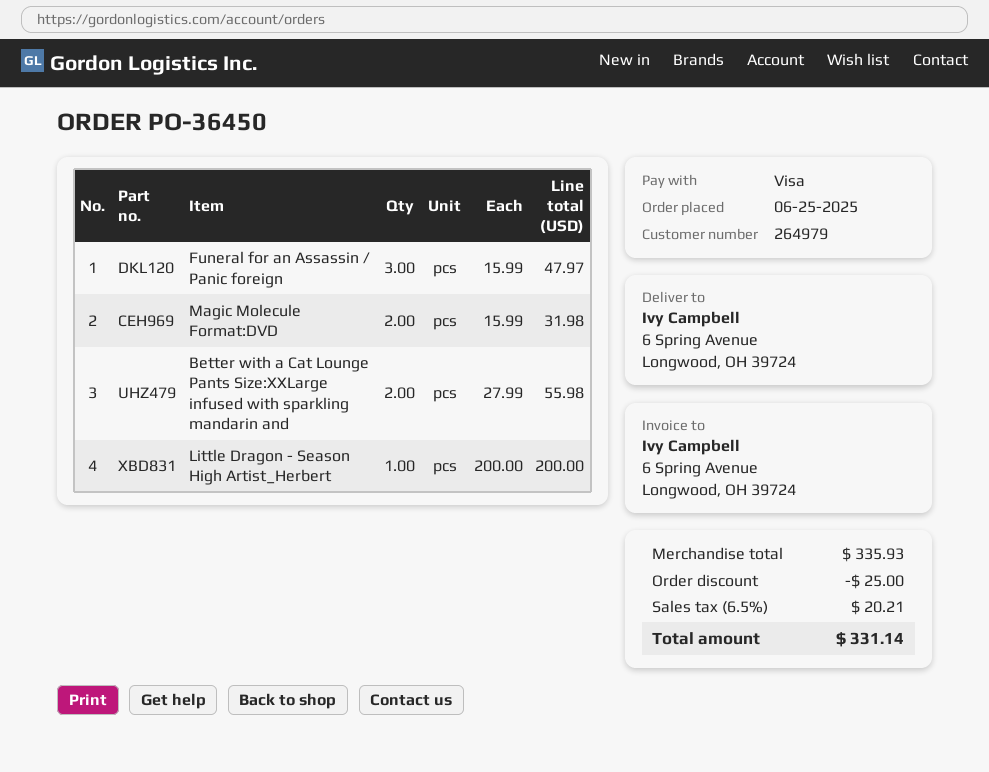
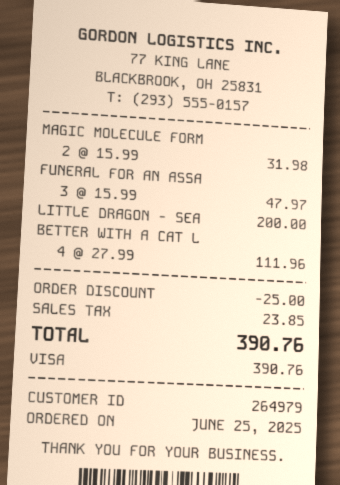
Better with a Cat Lounge Pants Size:XXLarge infused with sparkling mandarin and: 2 x 27.99 = 55.98 -> 4 x 27.99 = 111.96
tax: 20.21 -> 23.85
total: 331.14 -> 390.76

